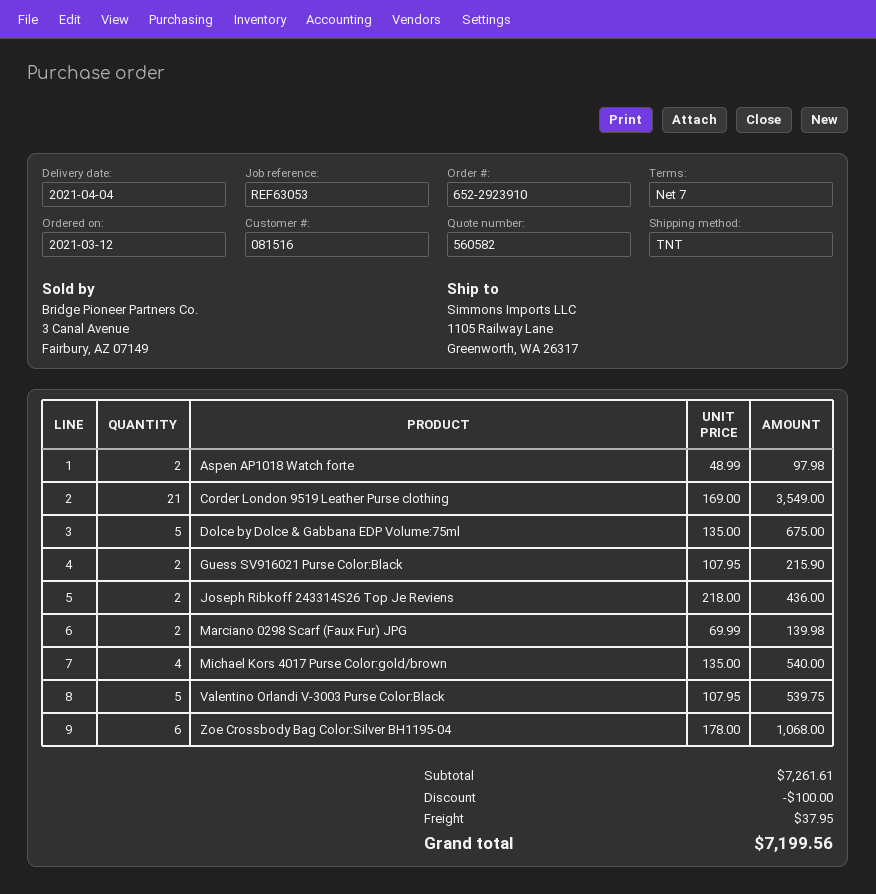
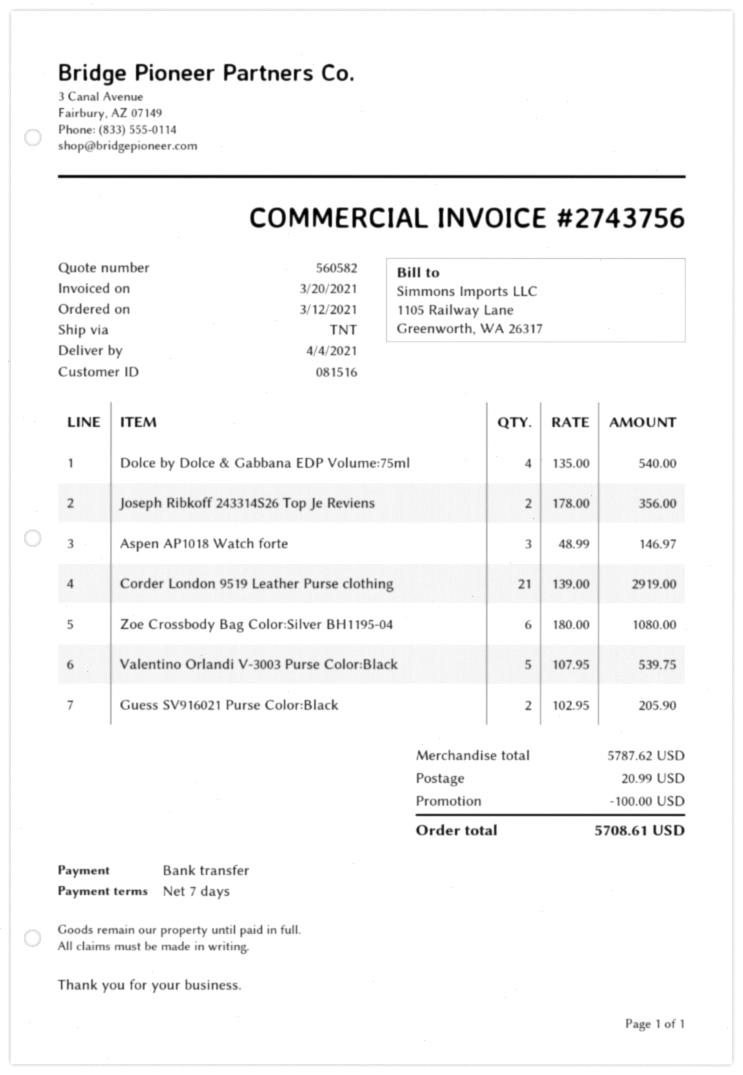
Aspen AP1018 Watch forte: 2 x 48.99 = 97.98 -> 3 x 48.99 = 146.97
Corder London 9519 Leather Purse clothing: 21 x 169.00 = 3549.00 -> 21 x 139.00 = 2919.00
Dolce by Dolce & Gabbana EDP Volume:75ml: 5 x 135.00 = 675.00 -> 4 x 135.00 = 540.00
Guess SV916021 Purse Color:Black: 2 x 107.95 = 215.90 -> 2 x 102.95 = 205.90
Joseph Ribkoff 243314S26 Top Je Reviens: 2 x 218.00 = 436.00 -> 2 x 178.00 = 356.00
Marciano 0298 Scarf (Faux Fur) JPG: 2 x 69.99 = 139.98 -> none
Michael Kors 4017 Purse Color:gold/brown: 4 x 135.00 = 540.00 -> none
Zoe Crossbody Bag Color:Silver BH1195-04: 6 x 178.00 = 1068.00 -> 6 x 180.00 = 1080.00
subtotal: 7261.61 -> 5787.62
shipping: 37.95 -> 20.99
total: 7199.56 -> 5708.61

